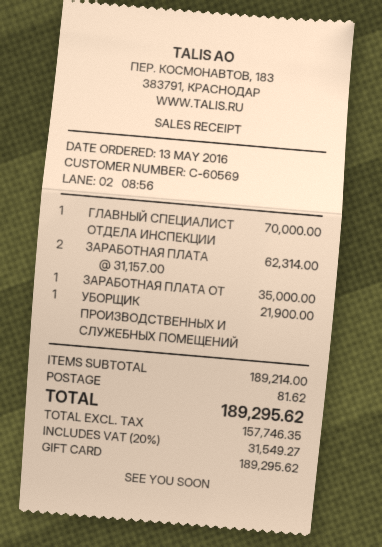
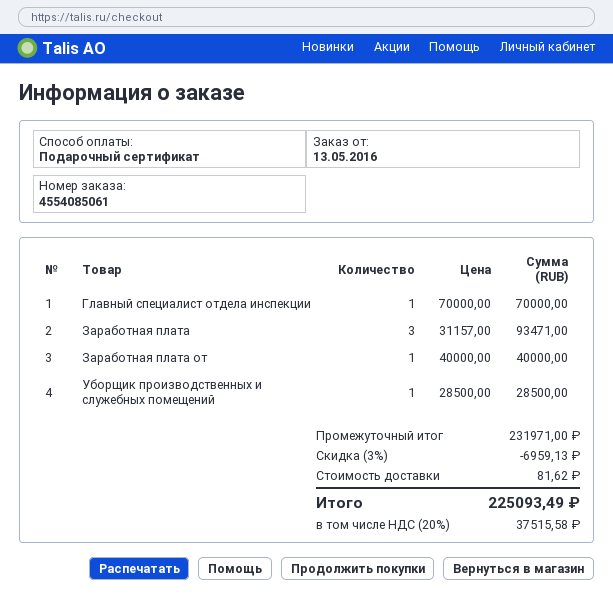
ЗАРАБОТНАЯ ПЛАТА: 2 x 31157.00 = 62314.00 -> 3 x 31157.00 = 93471.00
ЗАРАБОТНАЯ ПЛАТА ОТ: 1 x 35000.00 = 35000.00 -> 1 x 40000.00 = 40000.00
УБОРЩИК ПРОИЗВОДСТВЕННЫХ И СЛУЖЕБНЫХ ПОМЕЩЕНИЙ: 1 x 21900.00 = 21900.00 -> 1 x 28500.00 = 28500.00
subtotal: 189214.00 -> 231971.00
discount: none -> 3% = 6959.13
tax: 20% = 31549.27 -> 20% = 37515.58
total: 189295.62 -> 225093.49

